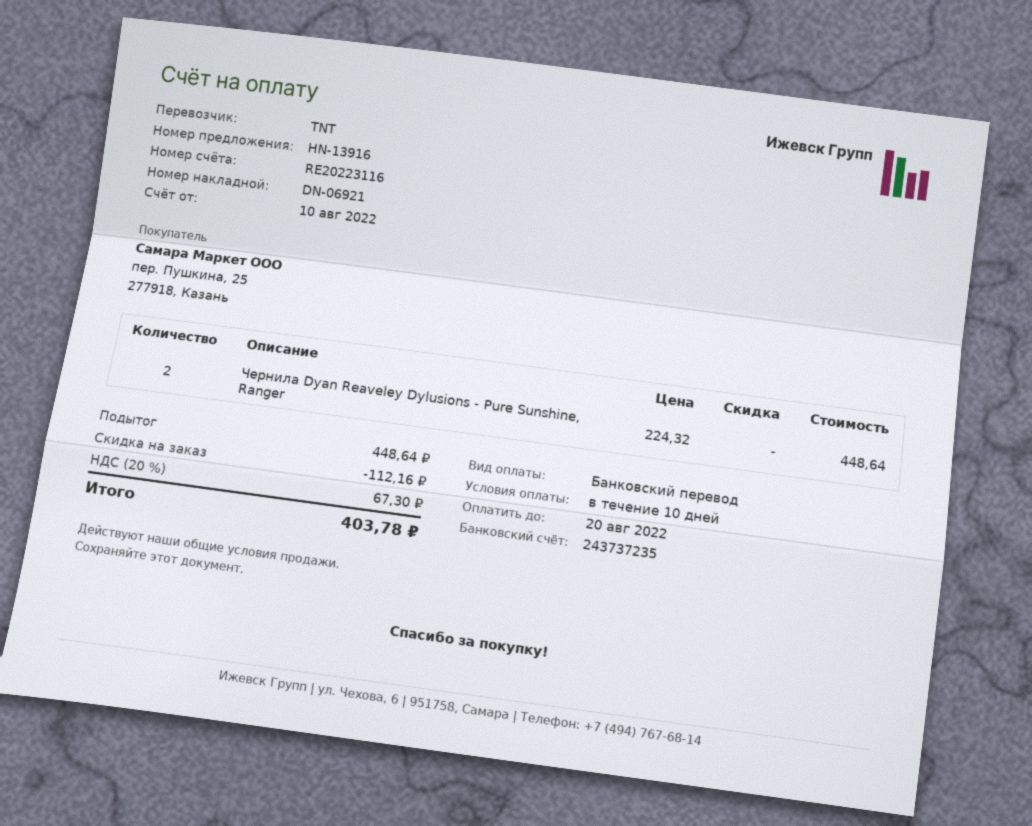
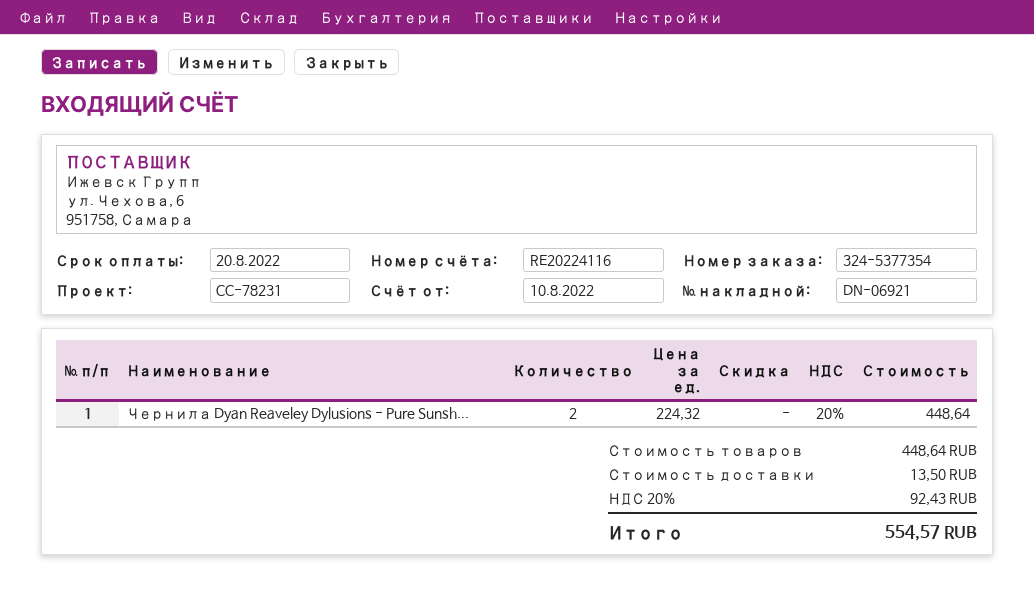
invoice number: RE20223116 -> RE20224116
discount: 112.16 -> none
shipping: none -> 13.50
tax: 20% = 67.30 -> 20% = 92.43
total: 403.78 -> 554.57

